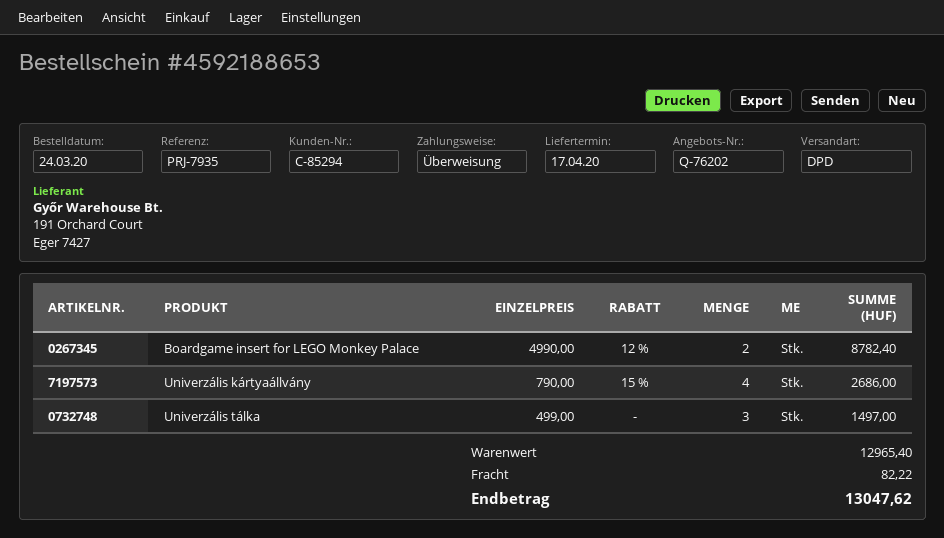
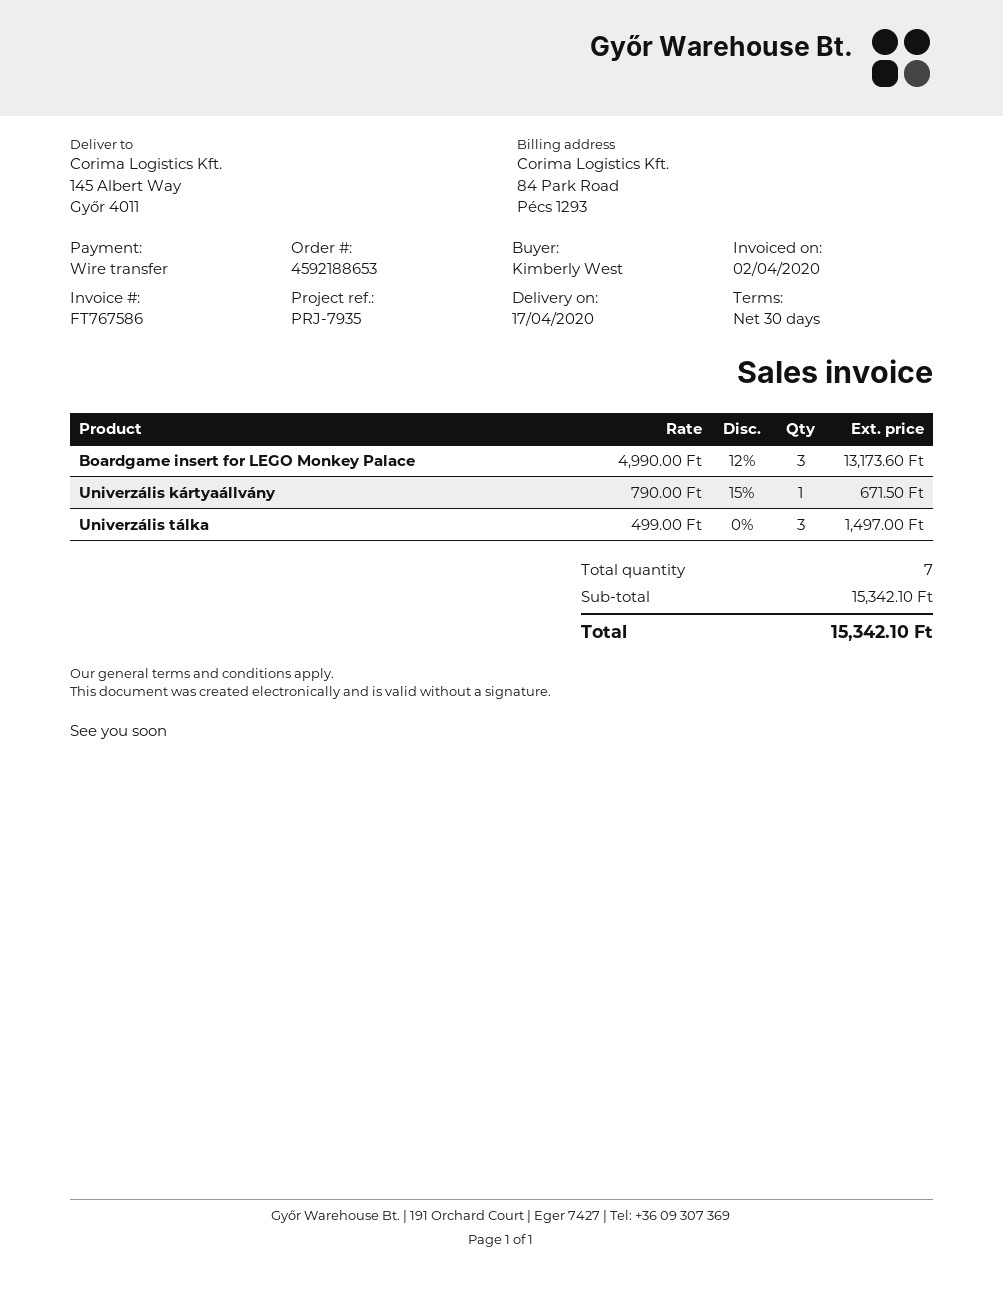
Boardgame insert for LEGO Monkey Palace: 2 x 4990.00 - 12% = 8782.40 -> 3 x 4990.00 - 12% = 13173.60
Univerzális kártyaállvány: 4 x 790.00 - 15% = 2686.00 -> 1 x 790.00 - 15% = 671.50
subtotal: 12965.40 -> 15342.10
shipping: 82.22 -> none
total: 13047.62 -> 15342.10

